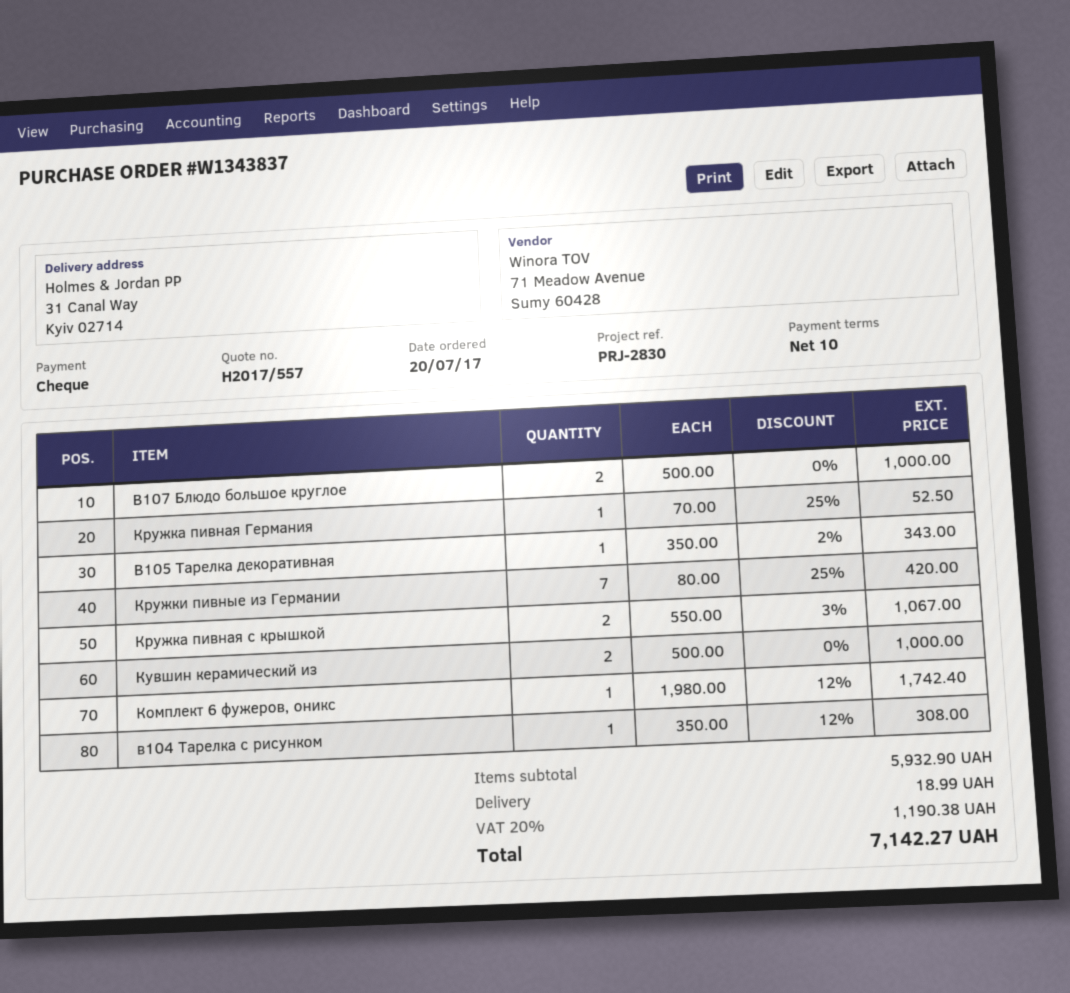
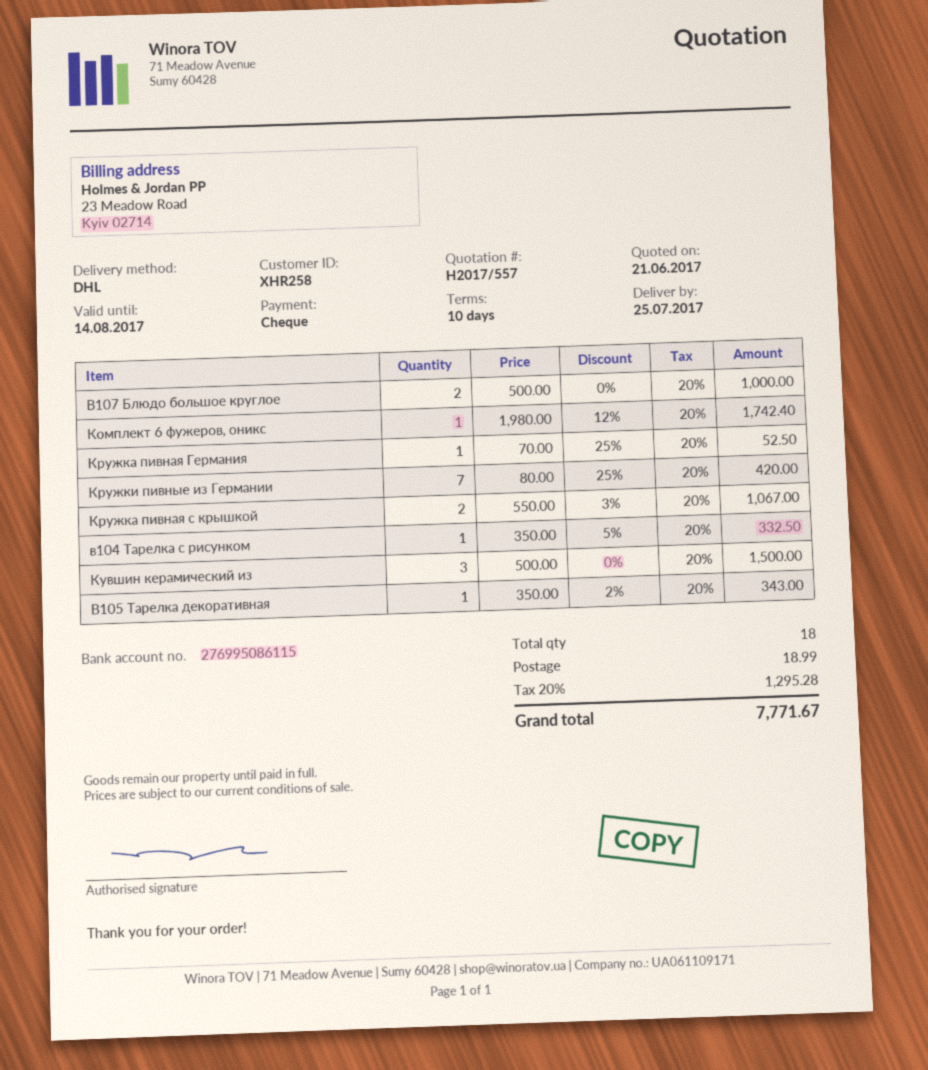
Кувшин керамический из: 2 x 500.00 = 1000.00 -> 3 x 500.00 = 1500.00
в104 Тарелка с рисунком: 1 x 350.00 - 12% = 308.00 -> 1 x 350.00 - 5% = 332.50
tax: 20% = 1190.38 -> 20% = 1295.28
total: 7142.27 -> 7771.67

